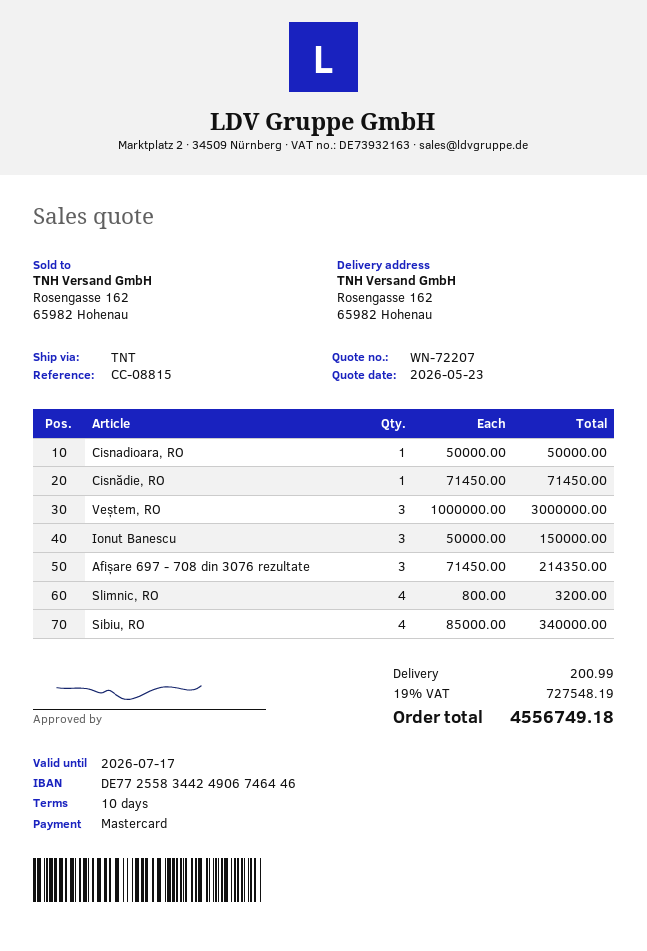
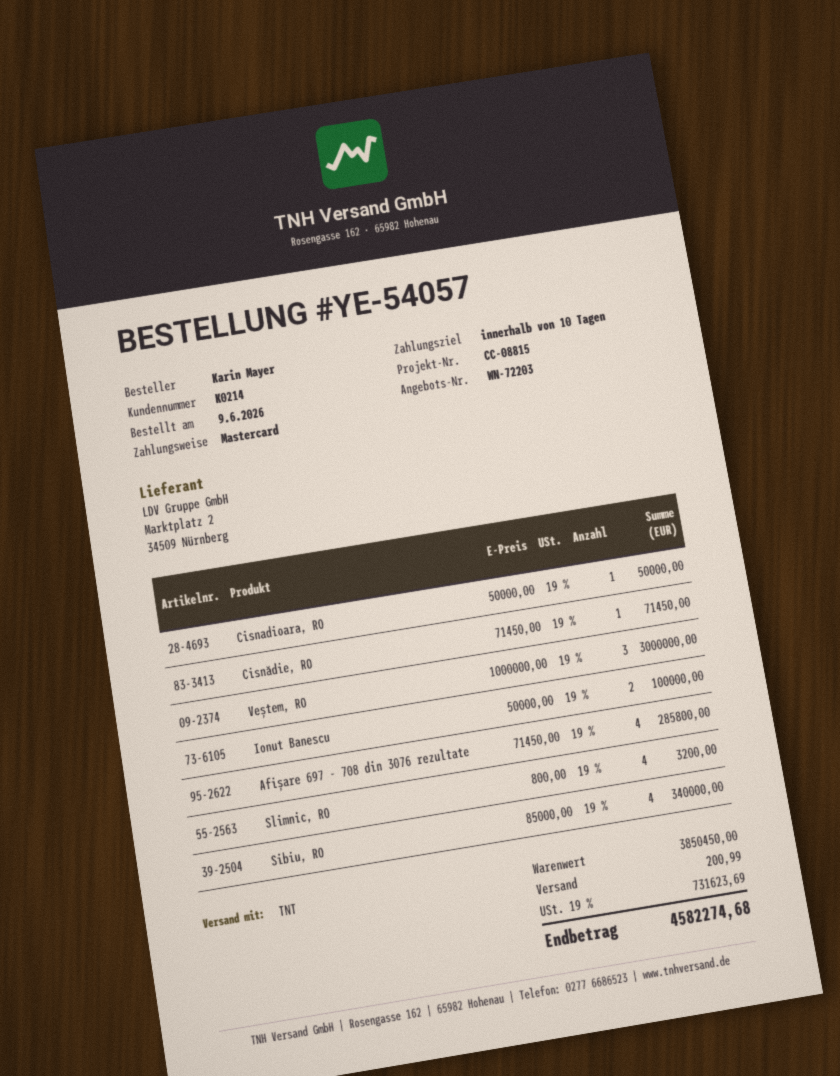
quote number: WN-72207 -> WN-72203
Ionut Banescu: 3 x 50000.00 = 150000.00 -> 2 x 50000.00 = 100000.00
Afișare 697 - 708 din 3076 rezultate: 3 x 71450.00 = 214350.00 -> 4 x 71450.00 = 285800.00
tax: 19% = 727548.19 -> 19% = 731623.69
total: 4556749.18 -> 4582274.68

